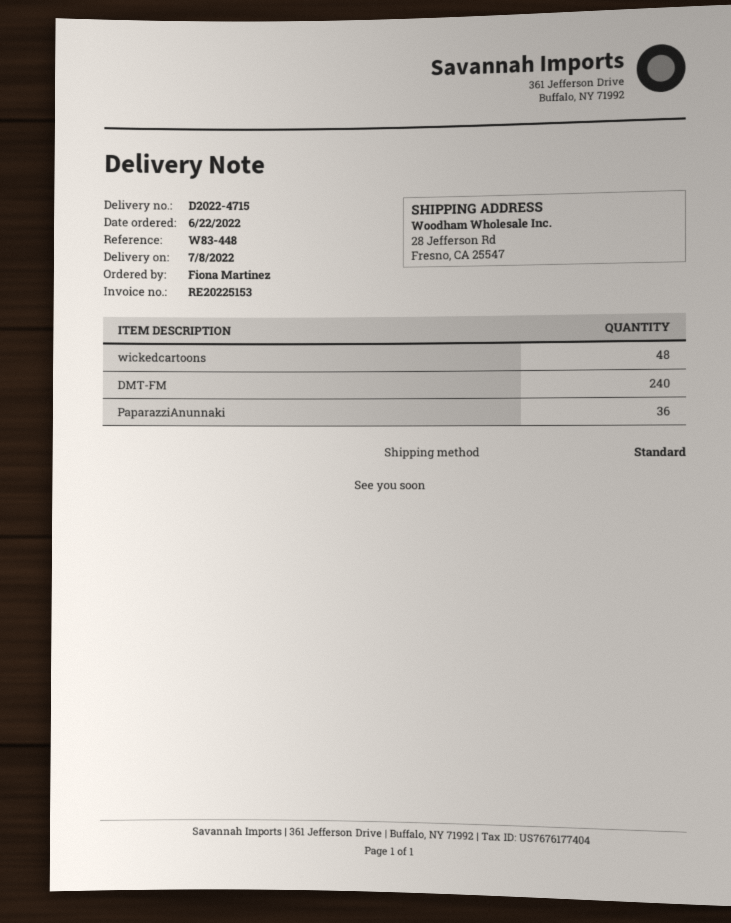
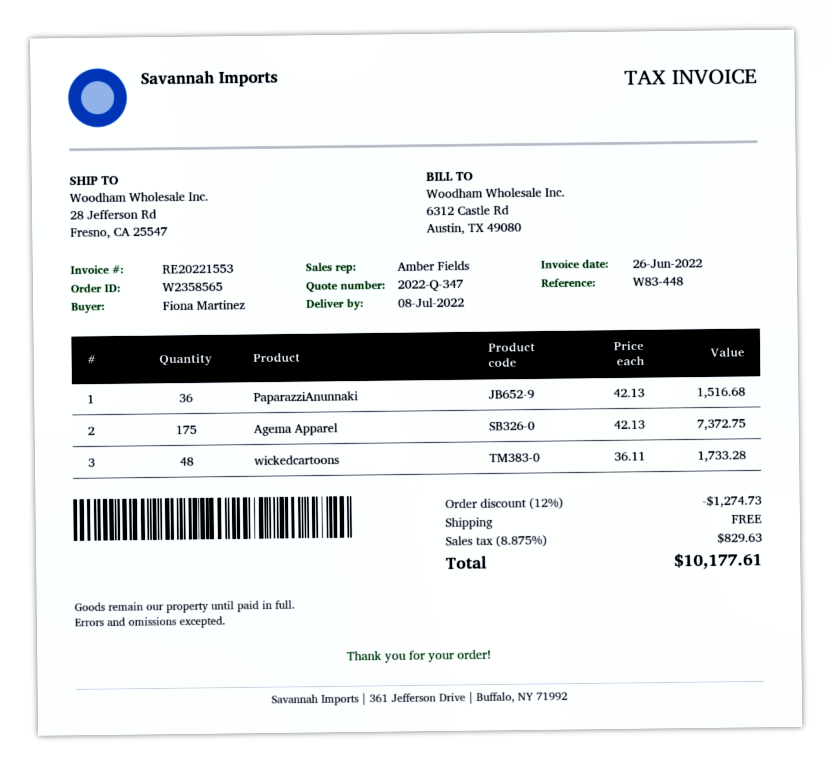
invoice number: RE20225153 -> RE20221553
DMT-FM: 240 -> none
Agema Apparel: none -> 175

